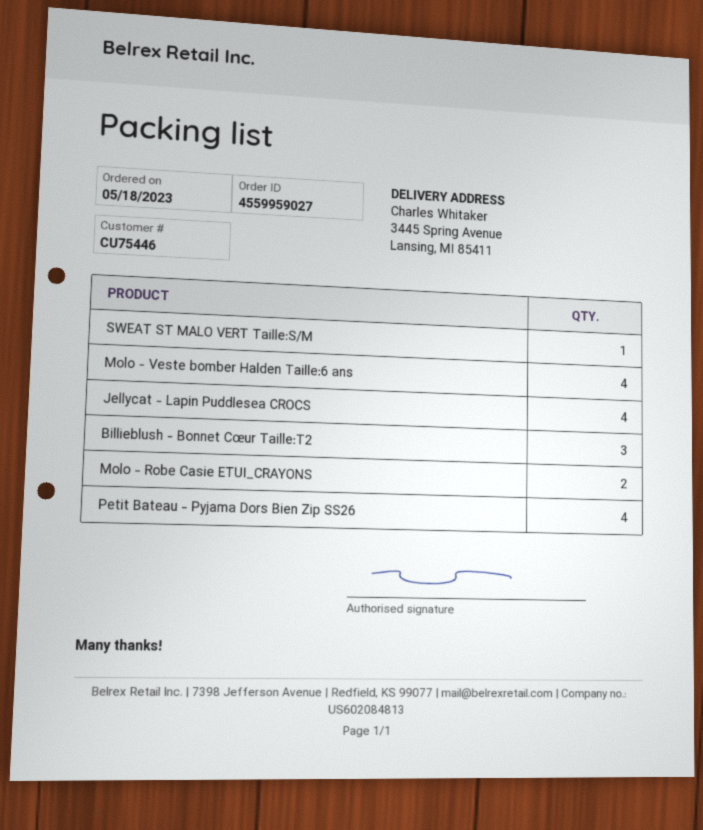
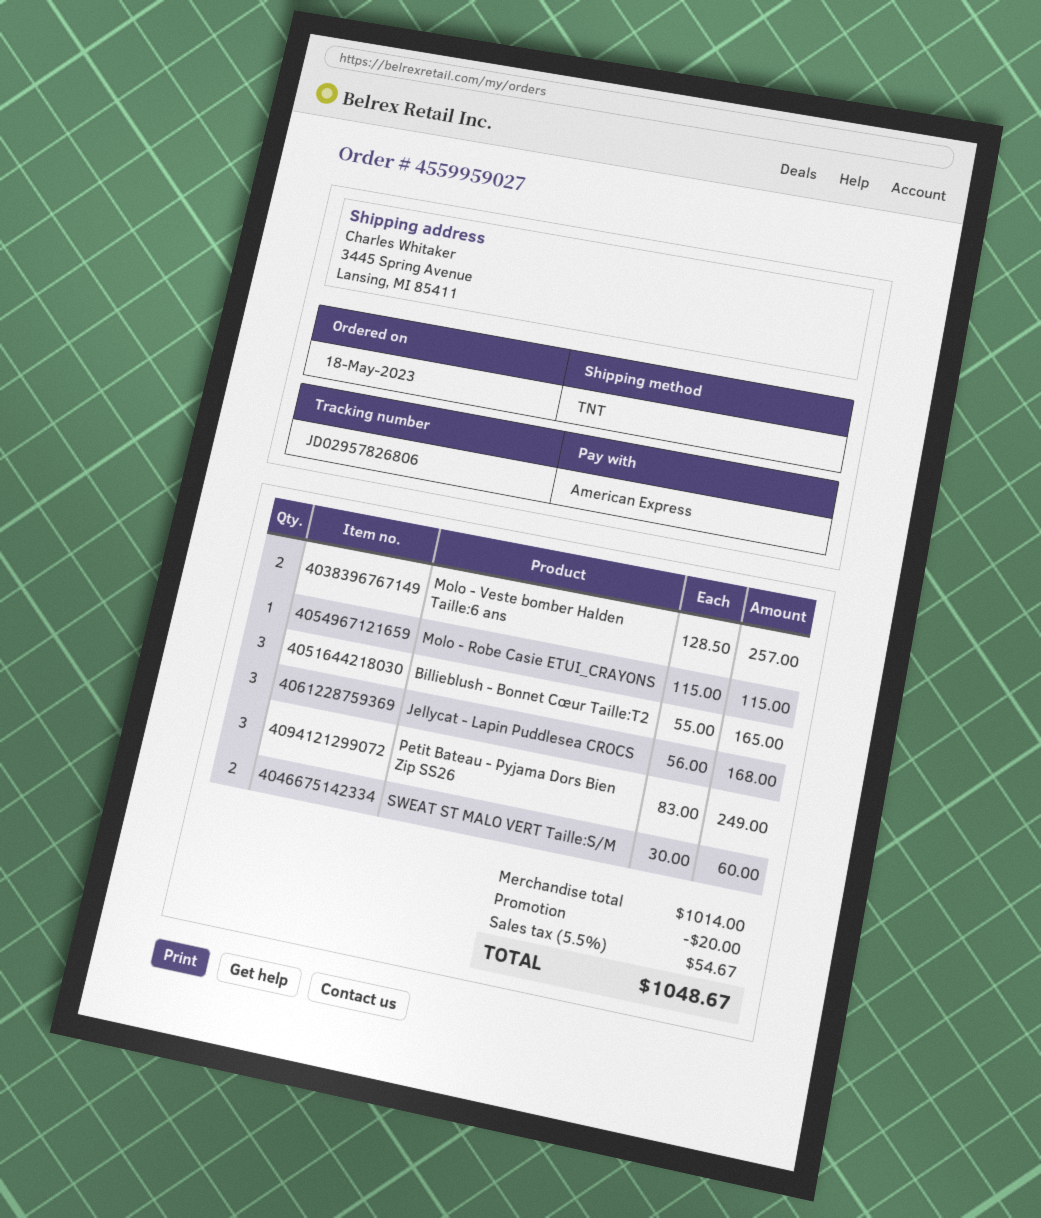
SWEAT ST MALO VERT Taille:S/M: 1 -> 2
Molo - Veste bomber Halden Taille:6 ans: 4 -> 2
Jellycat - Lapin Puddlesea CROCS: 4 -> 3
Molo - Robe Casie ETUI_CRAYONS: 2 -> 1
Petit Bateau - Pyjama Dors Bien Zip SS26: 4 -> 3

